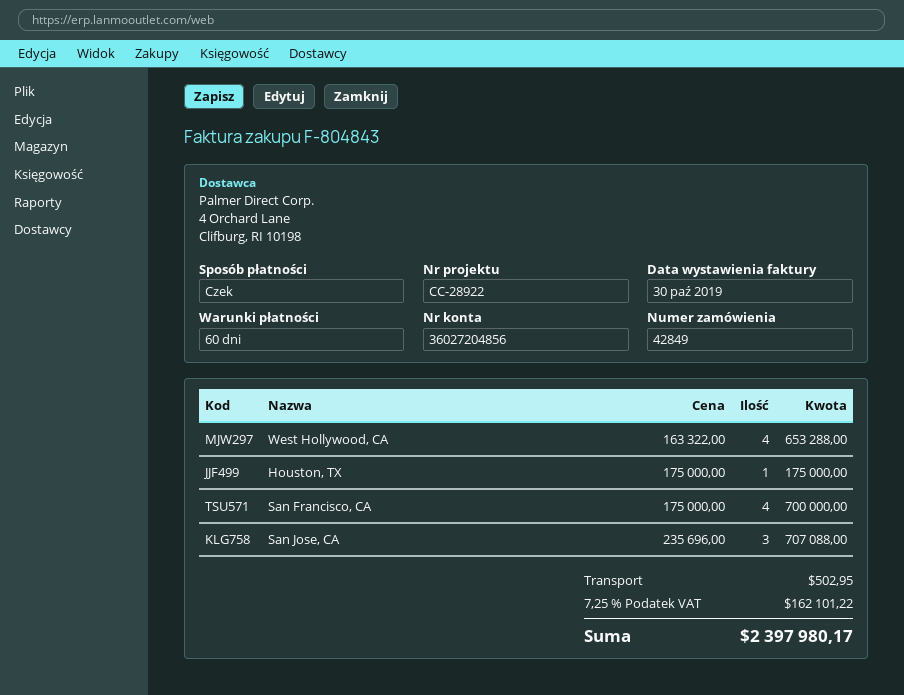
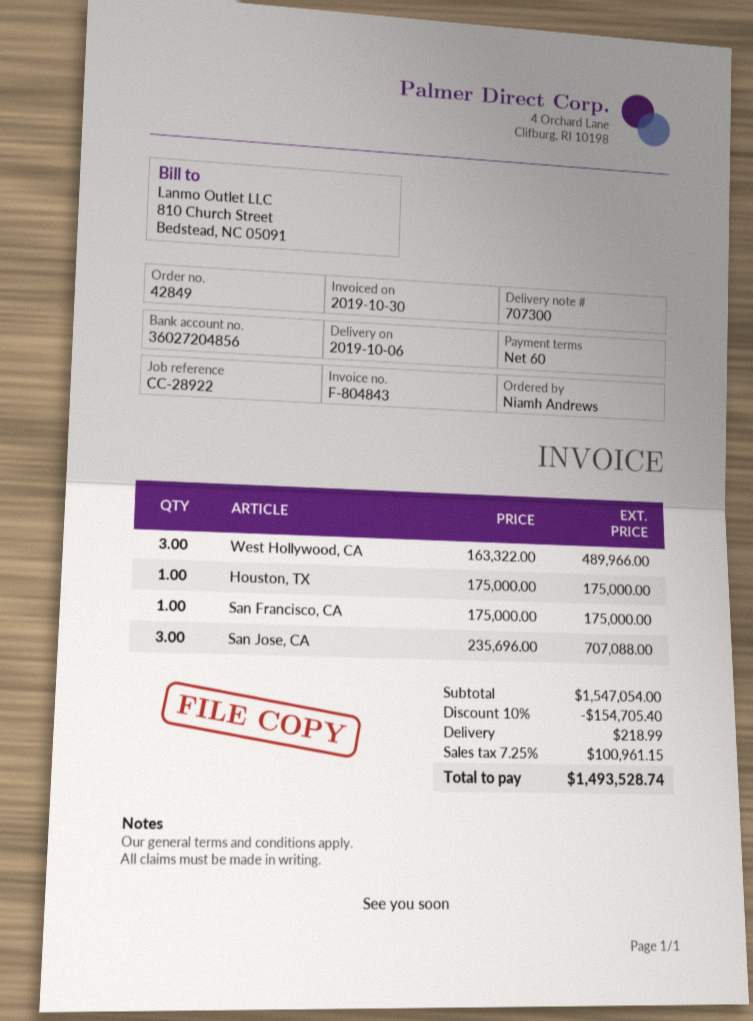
West Hollywood, CA: 4 x 163322.00 = 653288.00 -> 3 x 163322.00 = 489966.00
San Francisco, CA: 4 x 175000.00 = 700000.00 -> 1 x 175000.00 = 175000.00
discount: none -> 10% = 154705.40
shipping: 502.95 -> 218.99
tax: 7.25% = 162101.22 -> 7.25% = 100961.15
total: 2397980.17 -> 1493528.74

